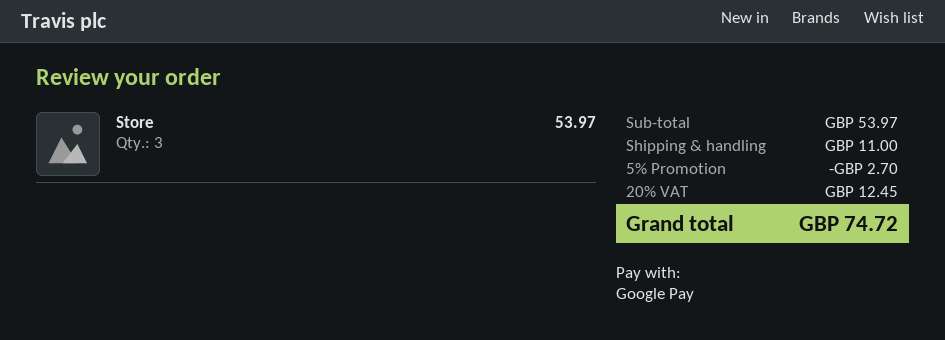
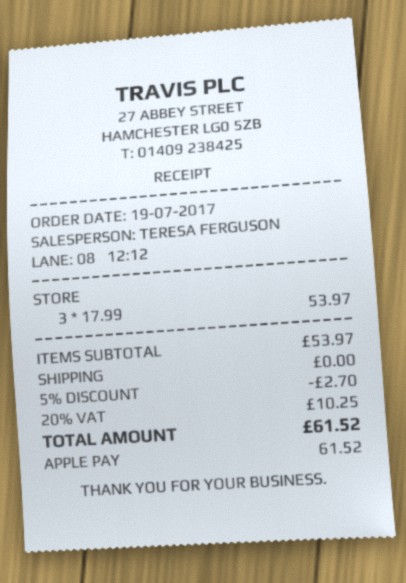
payment method: Google Pay -> Apple Pay
shipping: 11.00 -> 0.00
tax: 20% = 12.45 -> 20% = 10.25
total: 74.72 -> 61.52

